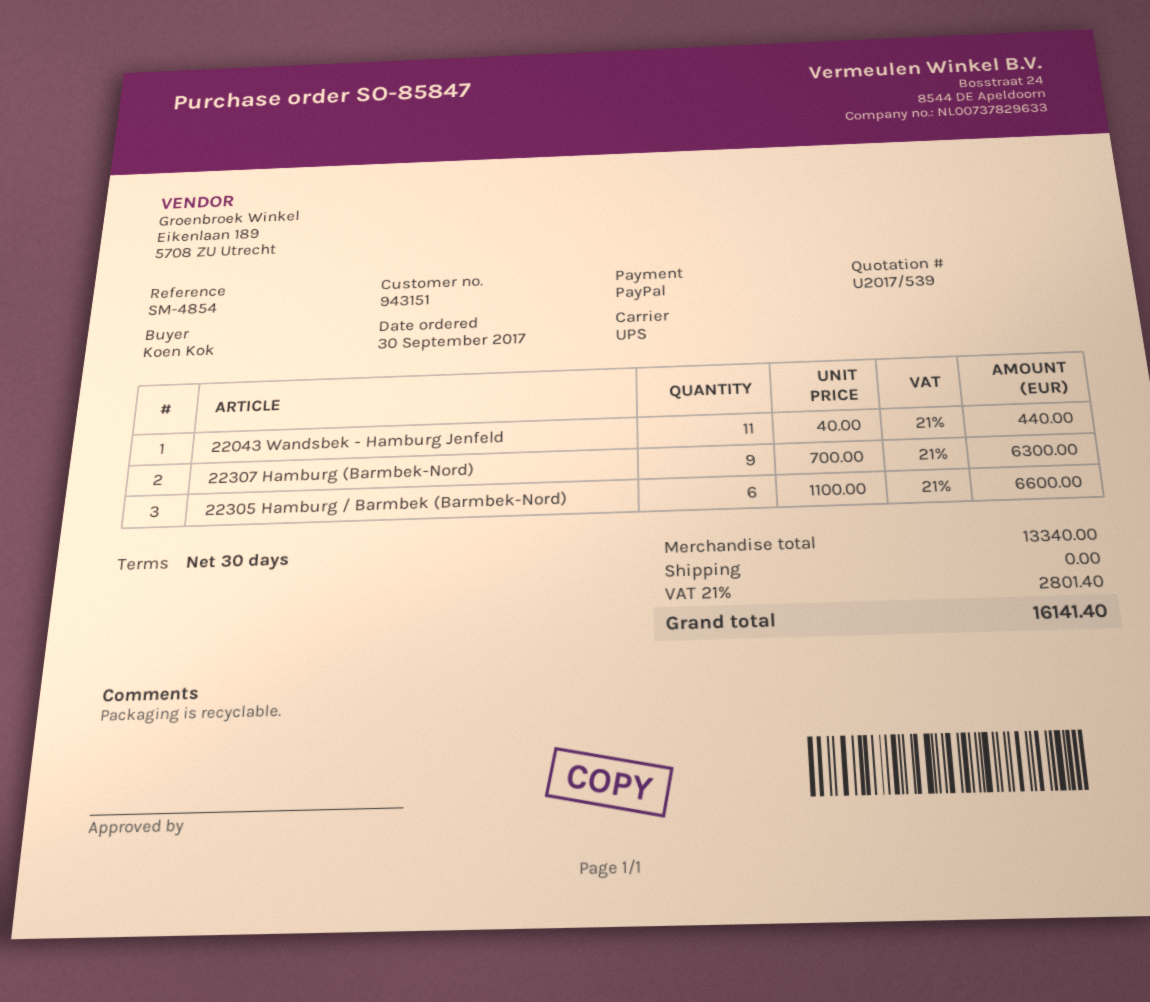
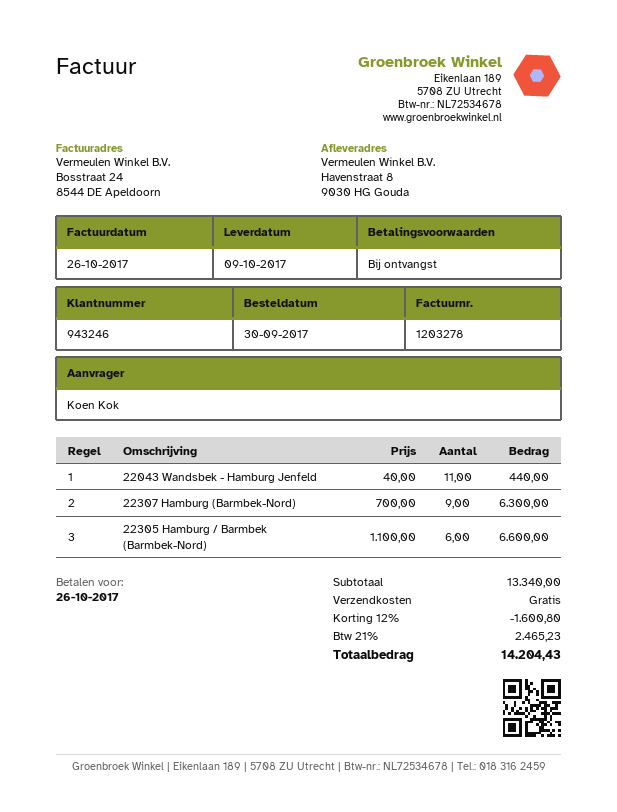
payment terms: 30 days -> on receipt
customer number: 943151 -> 943246
discount: none -> 12% = 1600.80
tax: 21% = 2801.40 -> 21% = 2465.23
total: 16141.40 -> 14204.43

